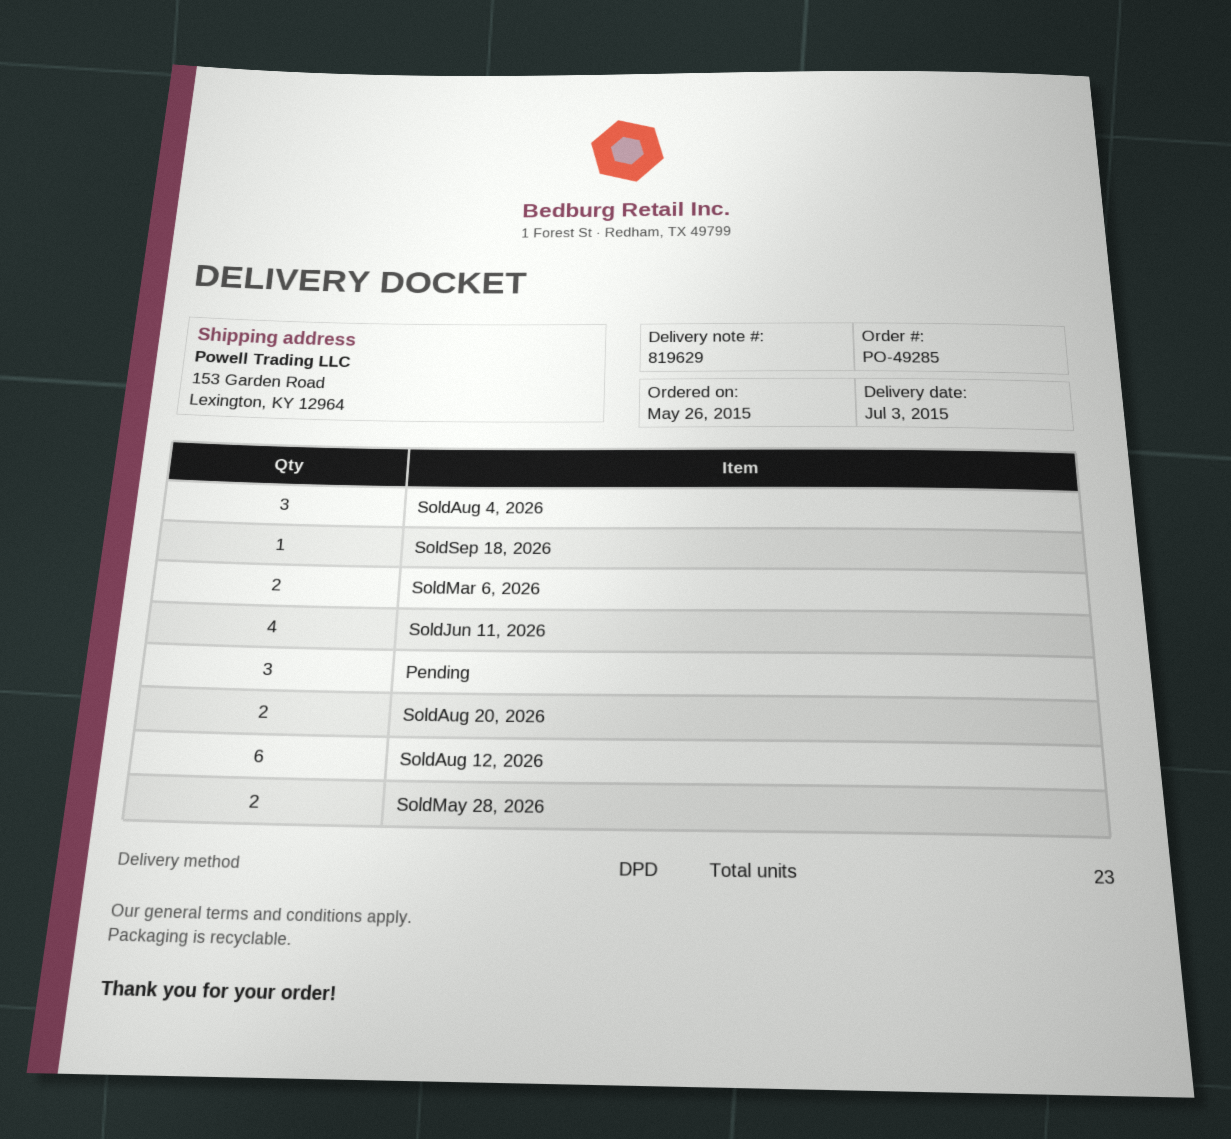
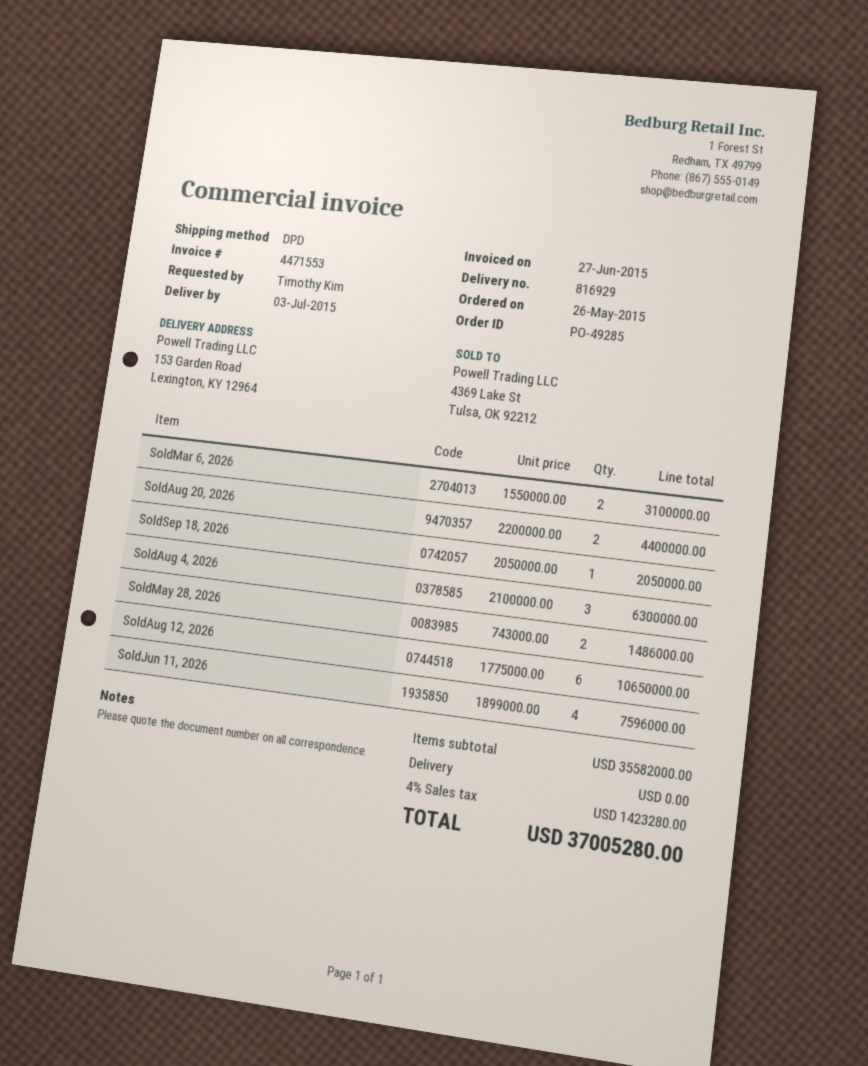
delivery note number: 819629 -> 816929
Pending: 3 -> none

